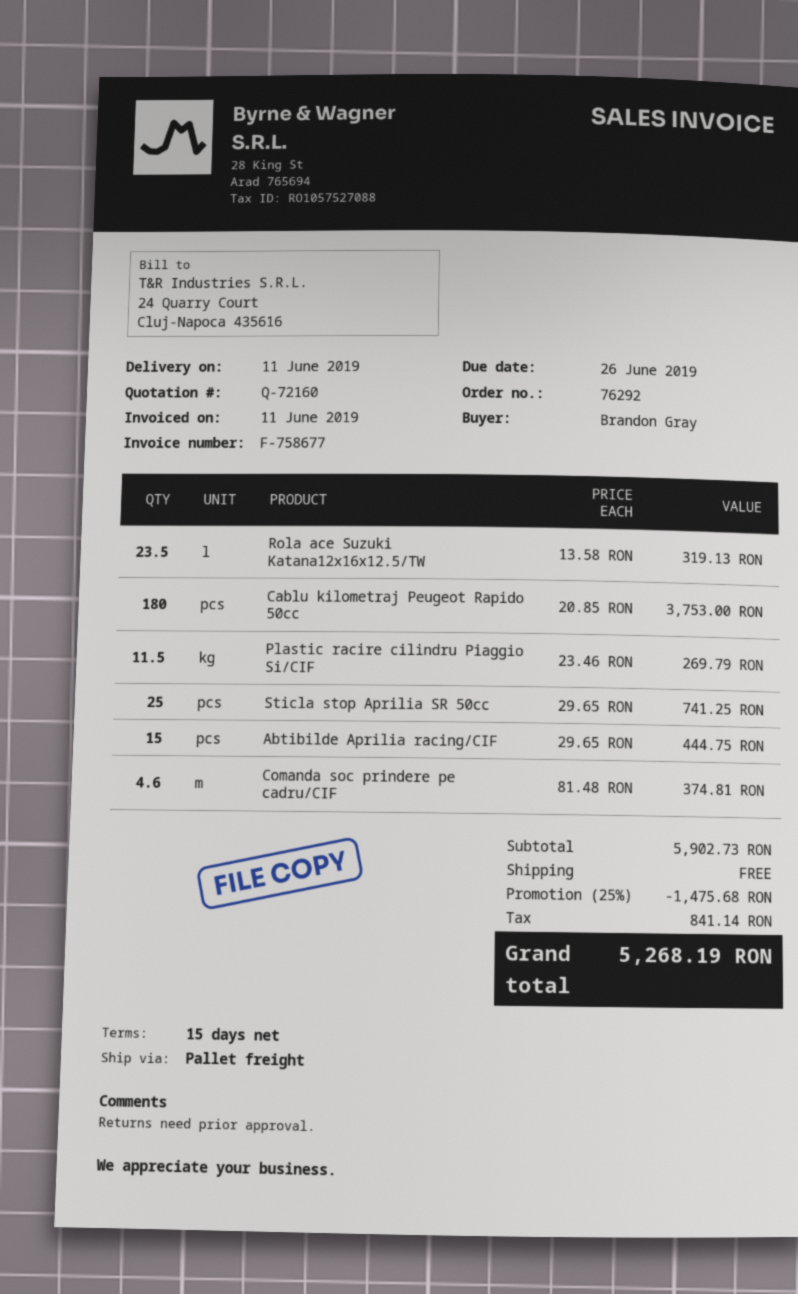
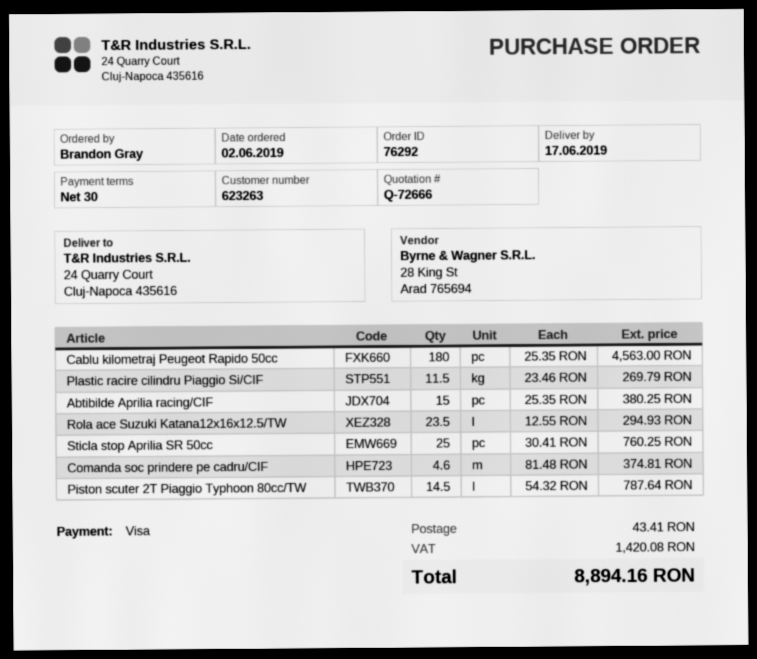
quote number: Q-72160 -> Q-72666
delivery date: 2019-06-11 -> 2019-06-17
payment terms: 15 days -> 30 days
Rola ace Suzuki Katana12x16x12.5/TW: 23.5 x 13.58 = 319.13 -> 23.5 x 12.55 = 294.93
Cablu kilometraj Peugeot Rapido 50cc: 180 x 20.85 = 3753.00 -> 180 x 25.35 = 4563.00
Sticla stop Aprilia SR 50cc: 25 x 29.65 = 741.25 -> 25 x 30.41 = 760.25
Abtibilde Aprilia racing/CIF: 15 x 29.65 = 444.75 -> 15 x 25.35 = 380.25
Piston scuter 2T Piaggio Typhoon 80cc/TW: none -> 14.5 x 54.32 = 787.64
discount: 25% = 1475.68 -> none
shipping: 0.00 -> 43.41
tax: 841.14 -> 1420.08
total: 5268.19 -> 8894.16

